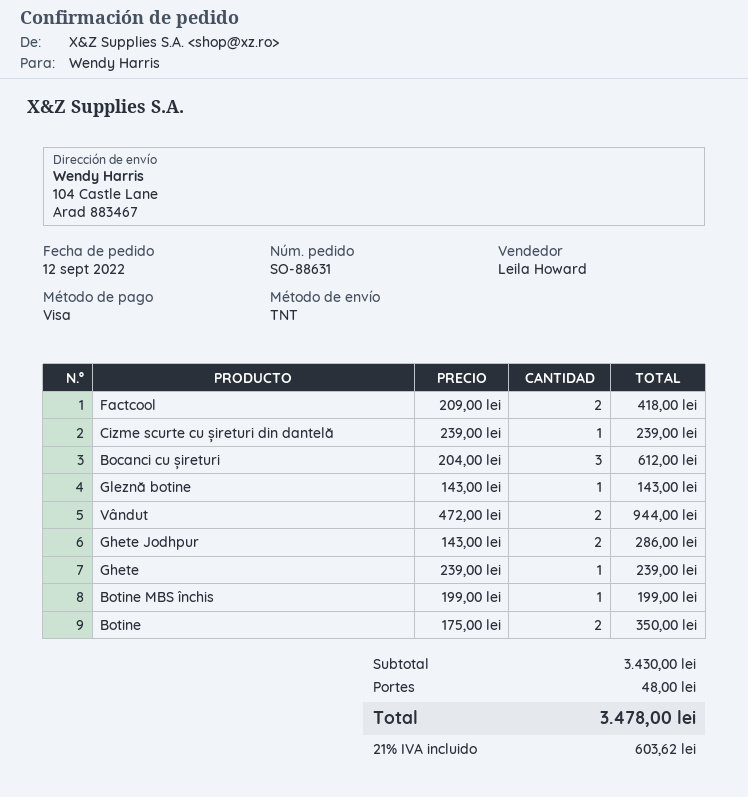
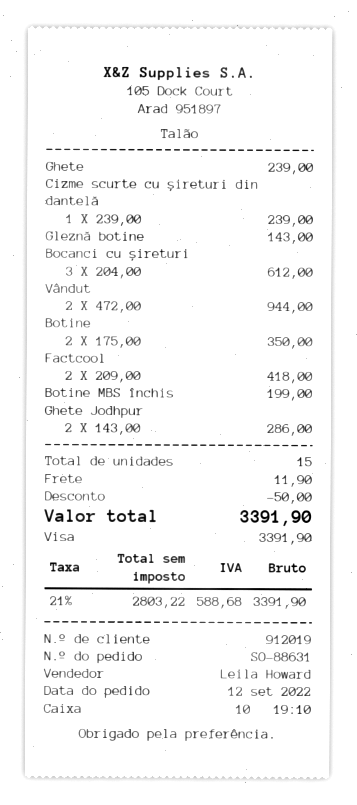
discount: none -> 50.00
shipping: 48.00 -> 11.90
tax: 21% = 603.62 -> 21% = 588.68
total: 3478.00 -> 3391.90

